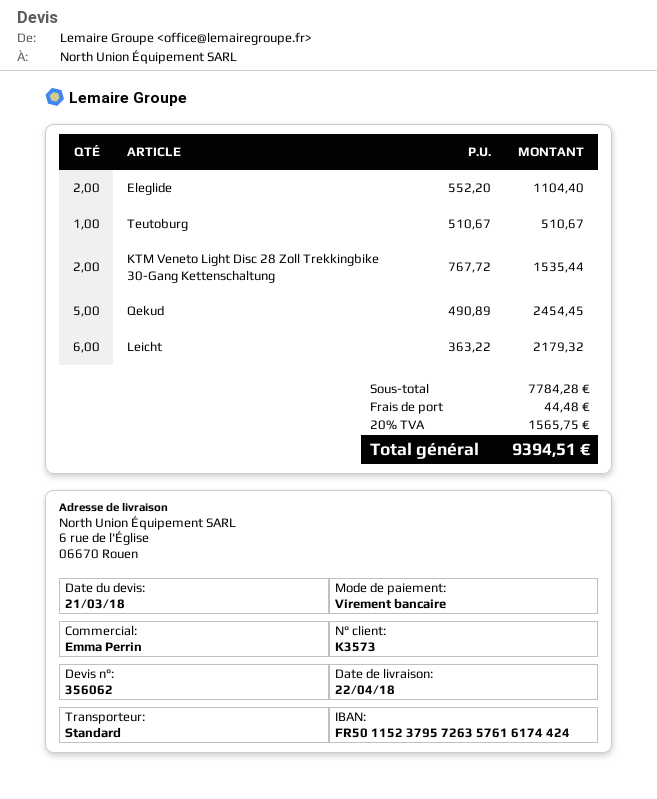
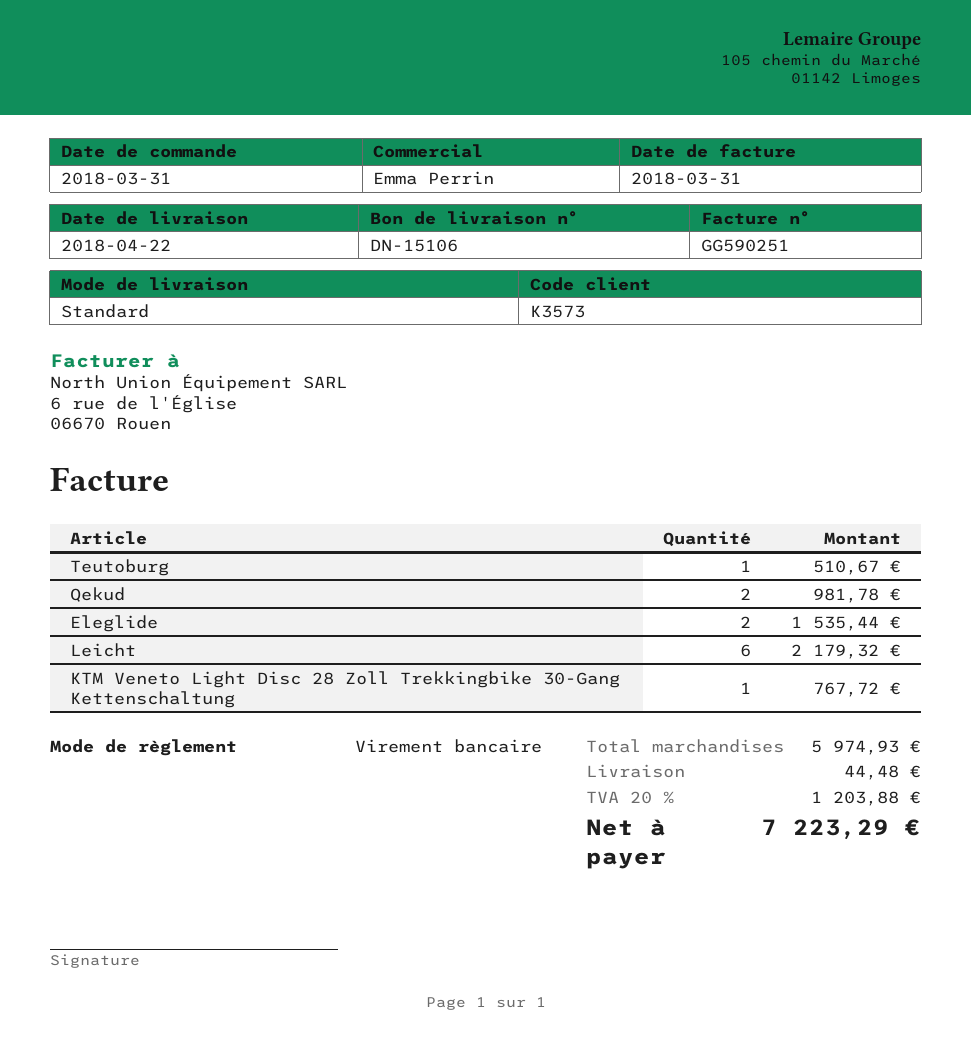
Eleglide: 2 for 1104.40 -> 2 for 1535.44
KTM Veneto Light Disc 28 Zoll Trekkingbike 30-Gang Kettenschaltung: 2 for 1535.44 -> 1 for 767.72
Qekud: 5 for 2454.45 -> 2 for 981.78
subtotal: 7784.28 -> 5974.93
tax: 20% = 1565.75 -> 20% = 1203.88
total: 9394.51 -> 7223.29

